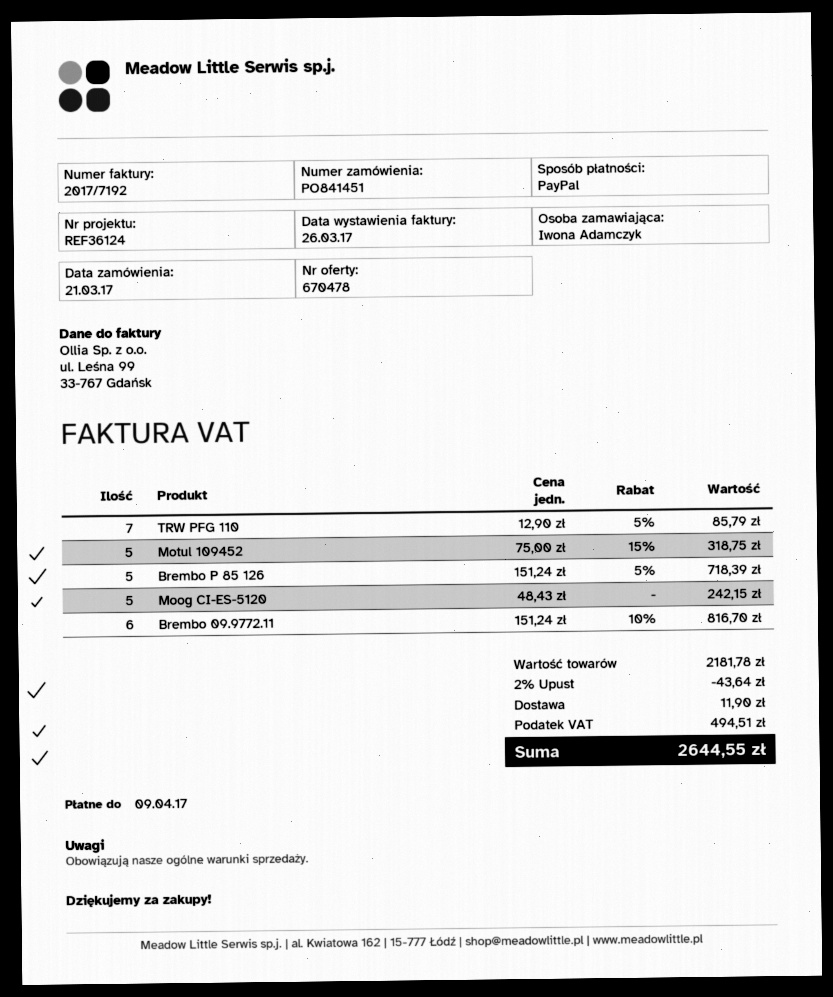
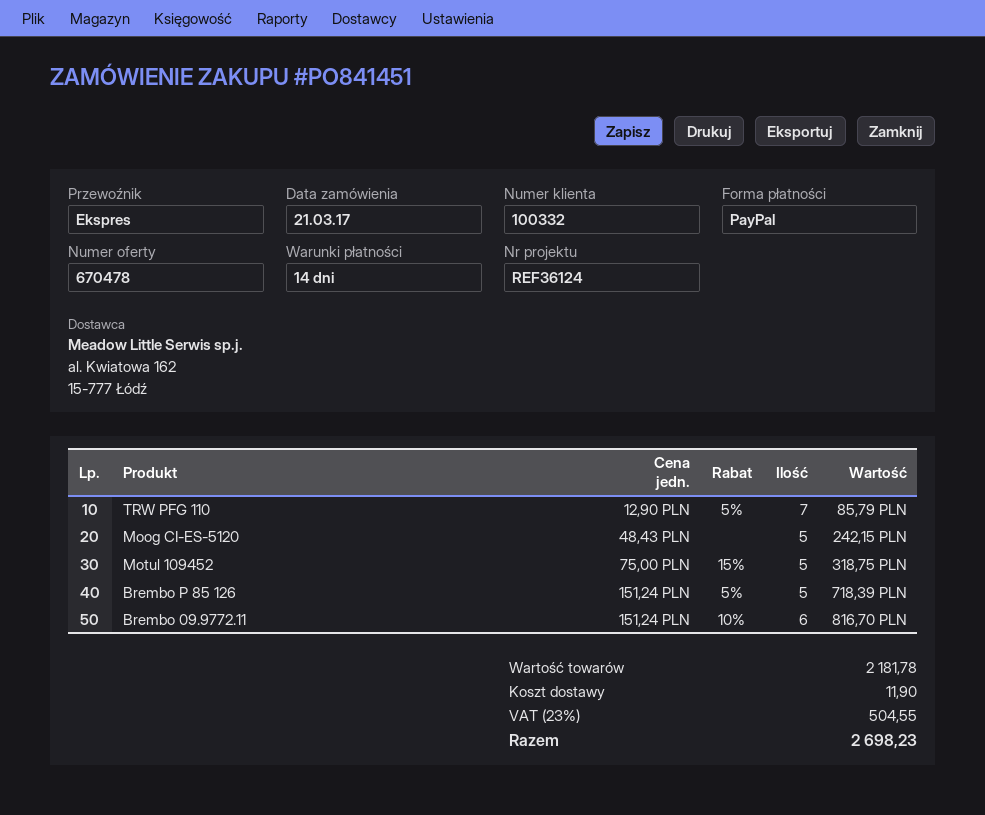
discount: 2% = 43.64 -> none
tax: 494.51 -> 504.55
total: 2644.55 -> 2698.23

